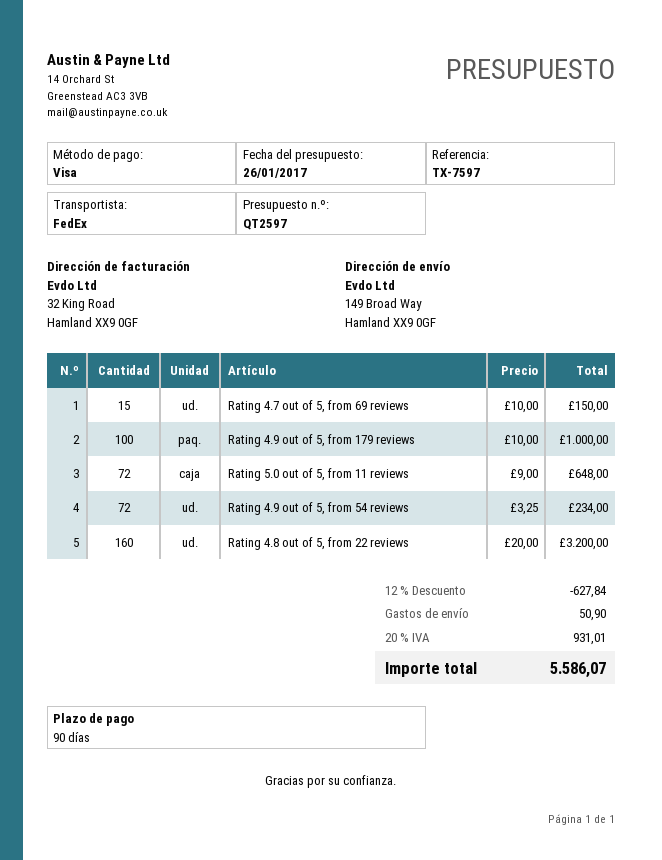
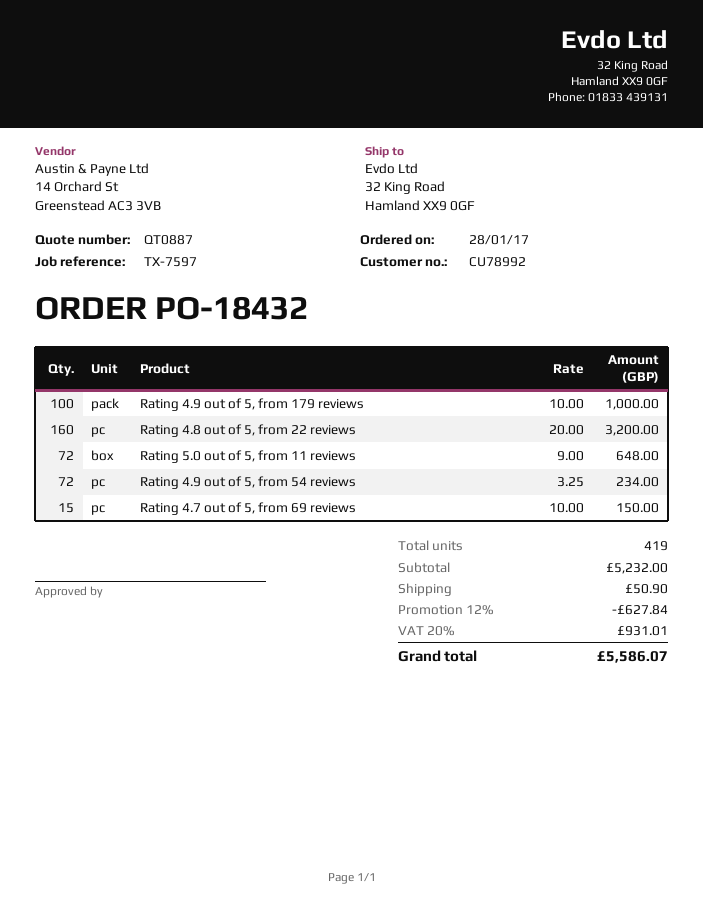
quote number: QT2597 -> QT0887
ship to: 149 Broad Way, Hamland XX9 0GF -> 32 King Road, Hamland XX9 0GF

